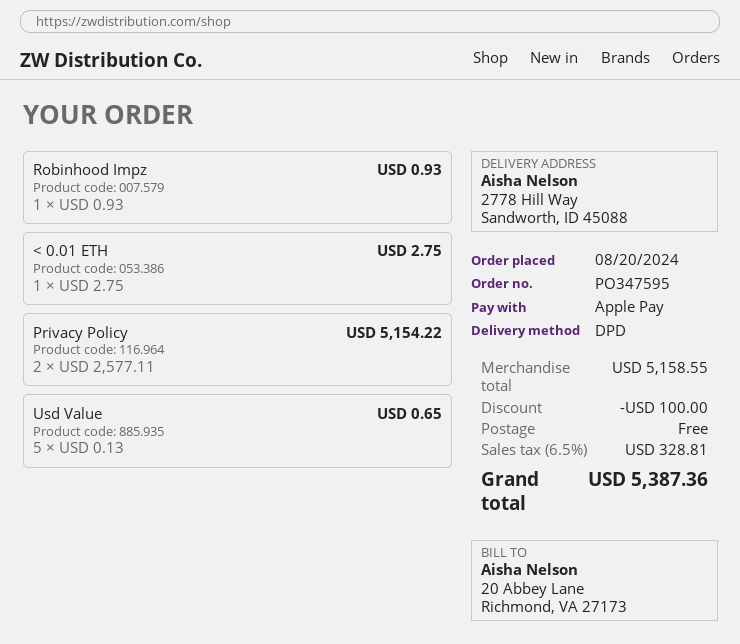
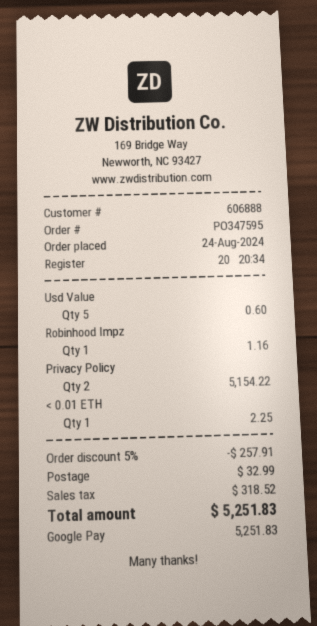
order date: 2024-08-20 -> 2024-08-24
payment method: Apple Pay -> Google Pay
Robinhood Impz: 1 for 0.93 -> 1 for 1.16
< 0.01 ETH: 1 for 2.75 -> 1 for 2.25
Usd Value: 5 for 0.65 -> 5 for 0.60
discount: 100.00 -> 257.91
shipping: 0.00 -> 32.99
tax: 328.81 -> 318.52
total: 5387.36 -> 5251.83

